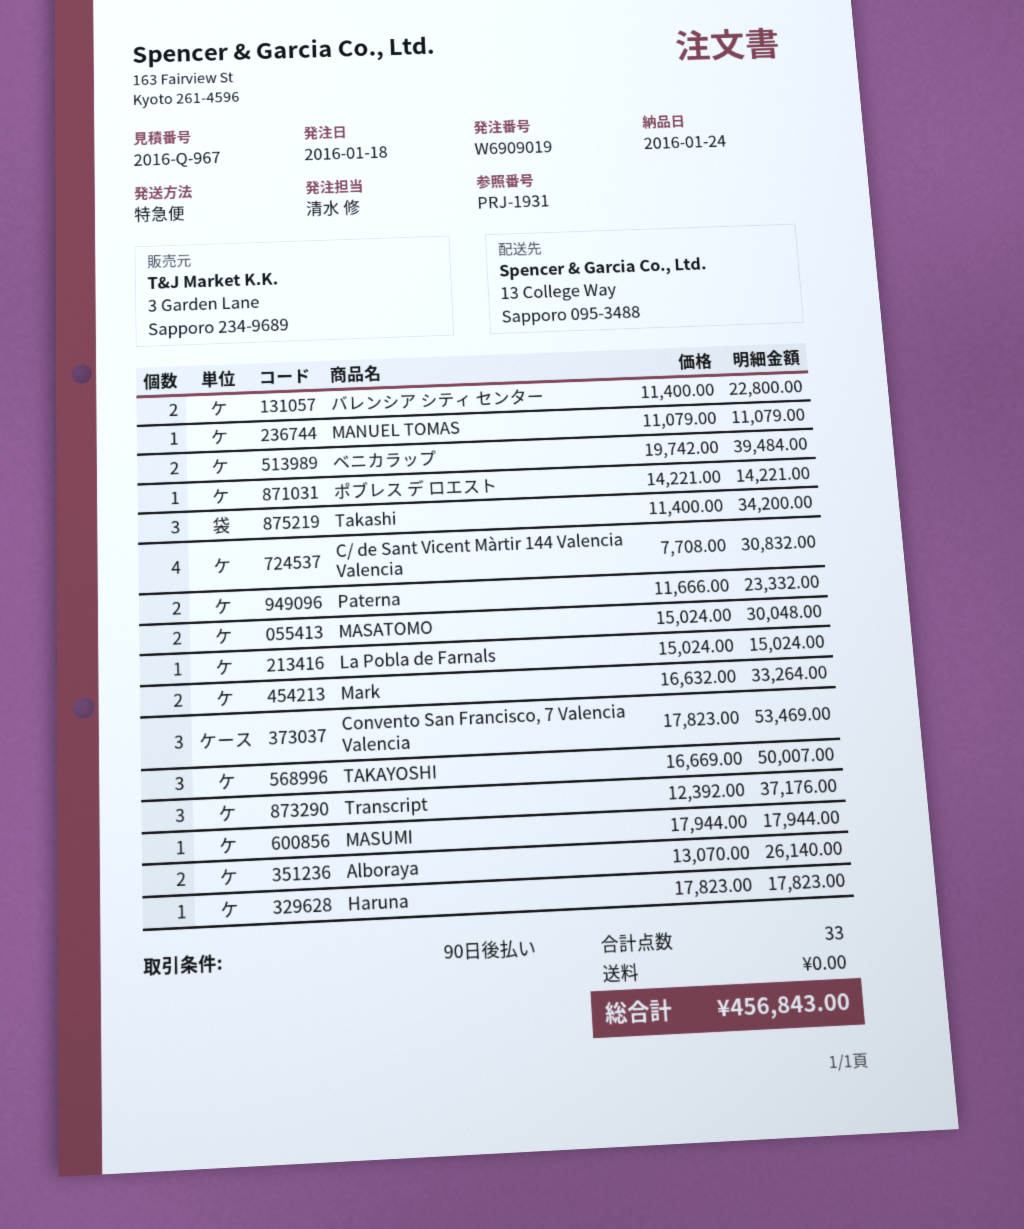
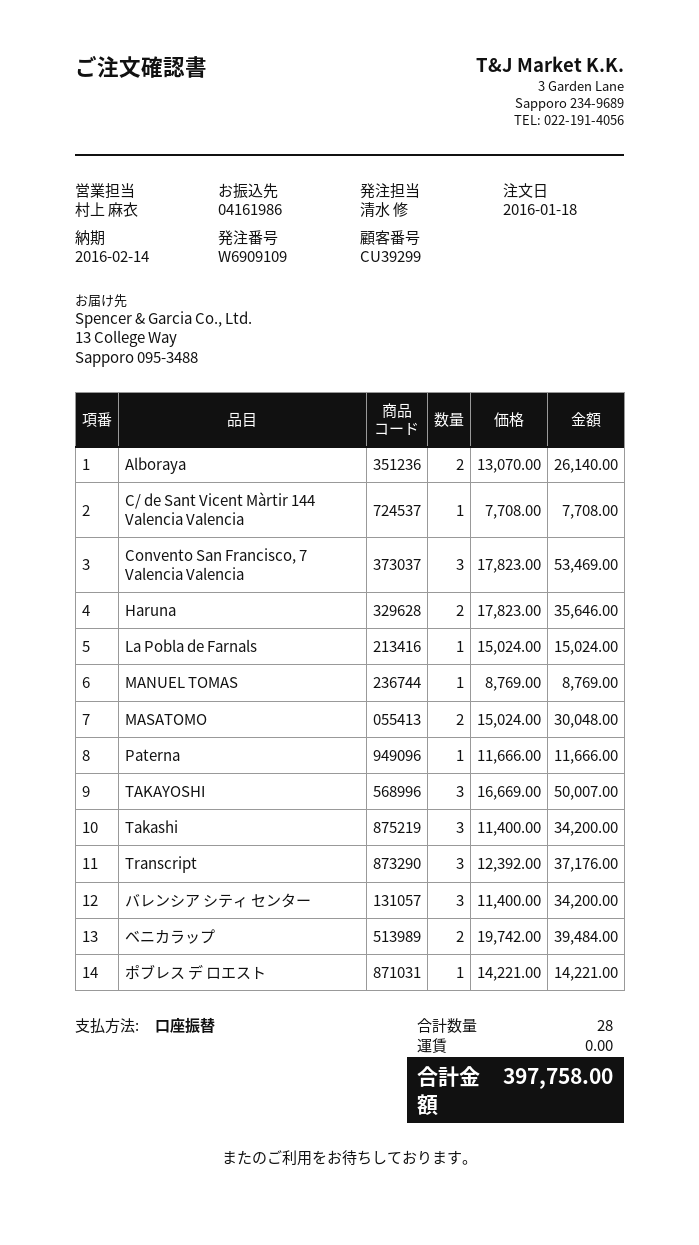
order number: W6909019 -> W6909109
delivery date: 2016-01-24 -> 2016-02-14
バレンシア シティ センター: 2 x 11400.00 = 22800.00 -> 3 x 11400.00 = 34200.00
MANUEL TOMAS: 1 x 11079.00 = 11079.00 -> 1 x 8769.00 = 8769.00
C/ de Sant Vicent Màrtir 144 Valencia Valencia: 4 x 7708.00 = 30832.00 -> 1 x 7708.00 = 7708.00
Paterna: 2 x 11666.00 = 23332.00 -> 1 x 11666.00 = 11666.00
Mark: 2 x 16632.00 = 33264.00 -> none
MASUMI: 1 x 17944.00 = 17944.00 -> none
Haruna: 1 x 17823.00 = 17823.00 -> 2 x 17823.00 = 35646.00
total quantity: 33 -> 28
total: 456843.00 -> 397758.00

